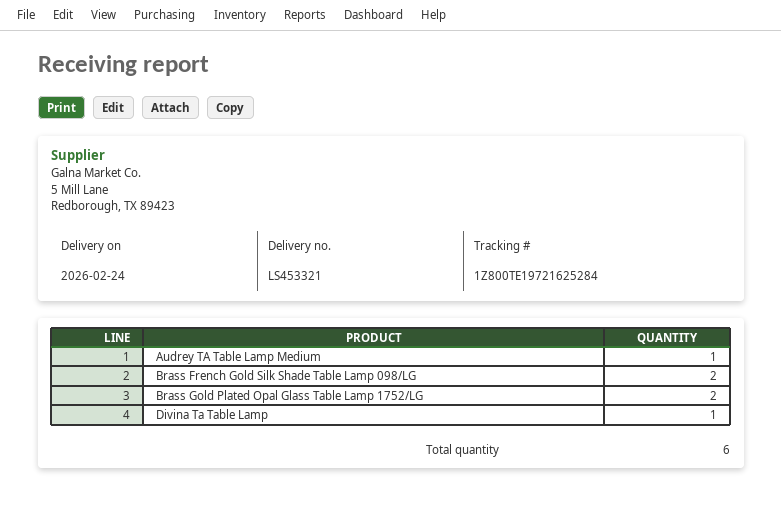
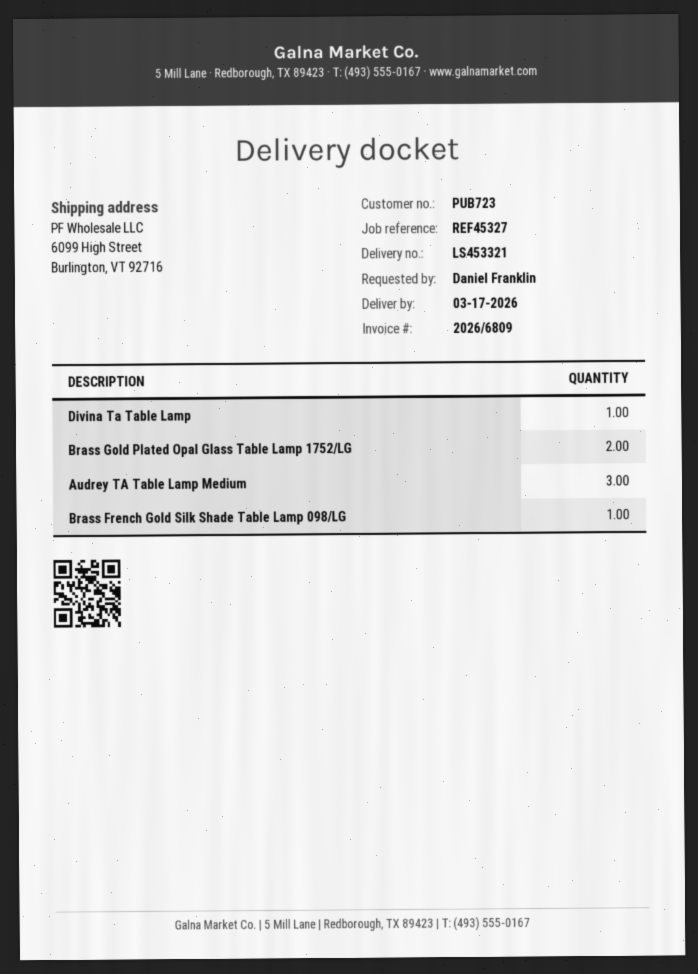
delivery date: 2026-02-24 -> 2026-03-17
Audrey TA Table Lamp Medium: 1 -> 3
Brass French Gold Silk Shade Table Lamp 098/LG: 2 -> 1

